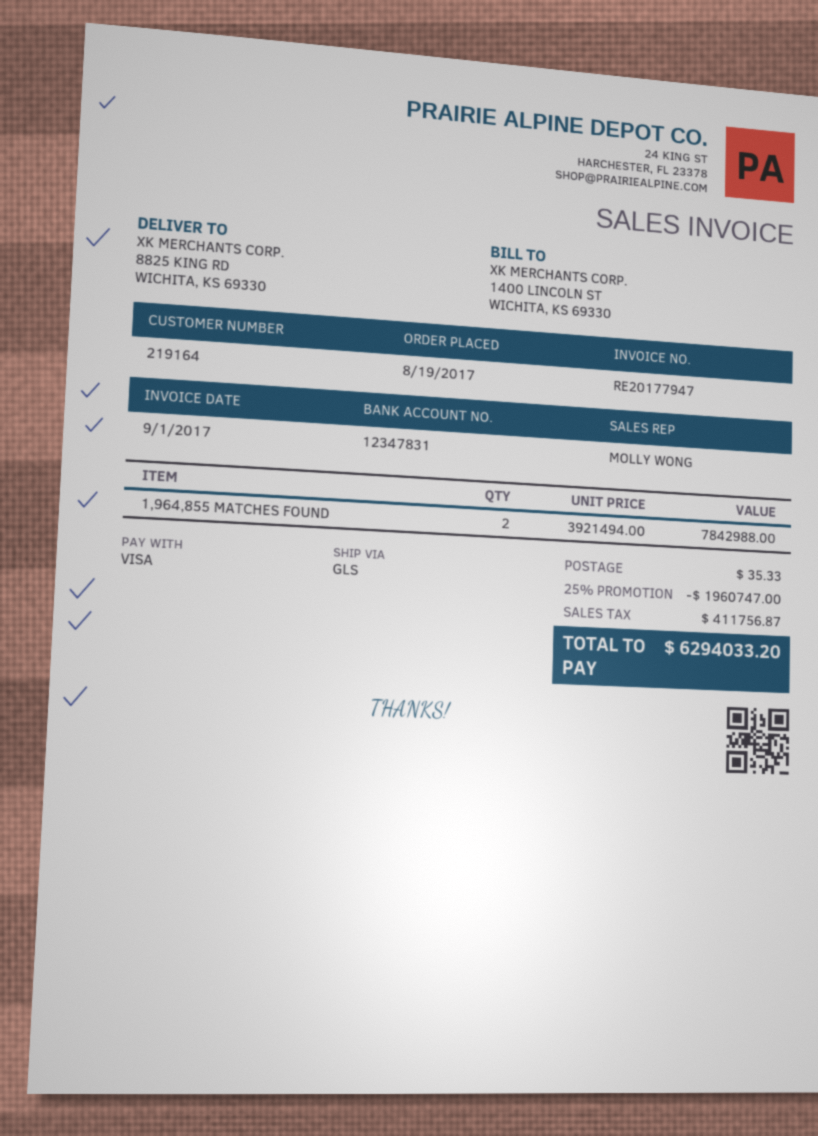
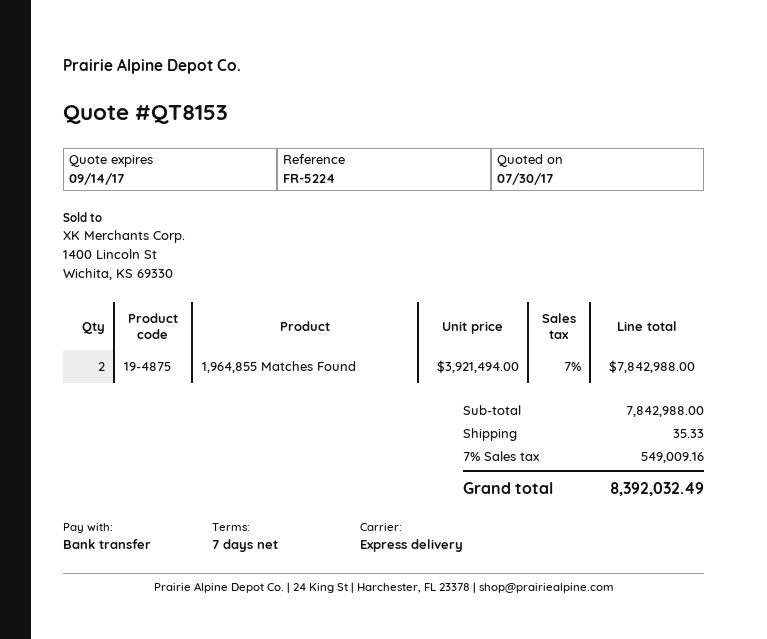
payment method: Visa -> bank transfer
shipping method: GLS -> express
discount: 25% = 1960747.00 -> none
tax: 411756.87 -> 549009.16
total: 6294033.20 -> 8392032.49

